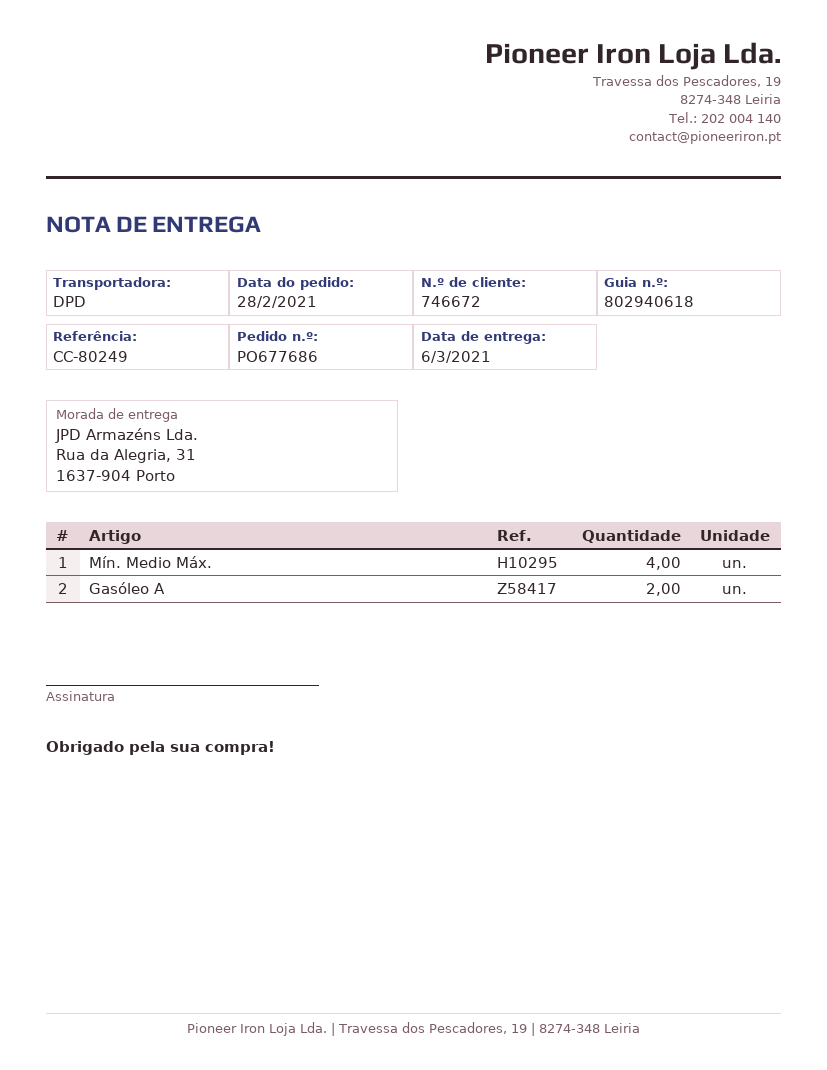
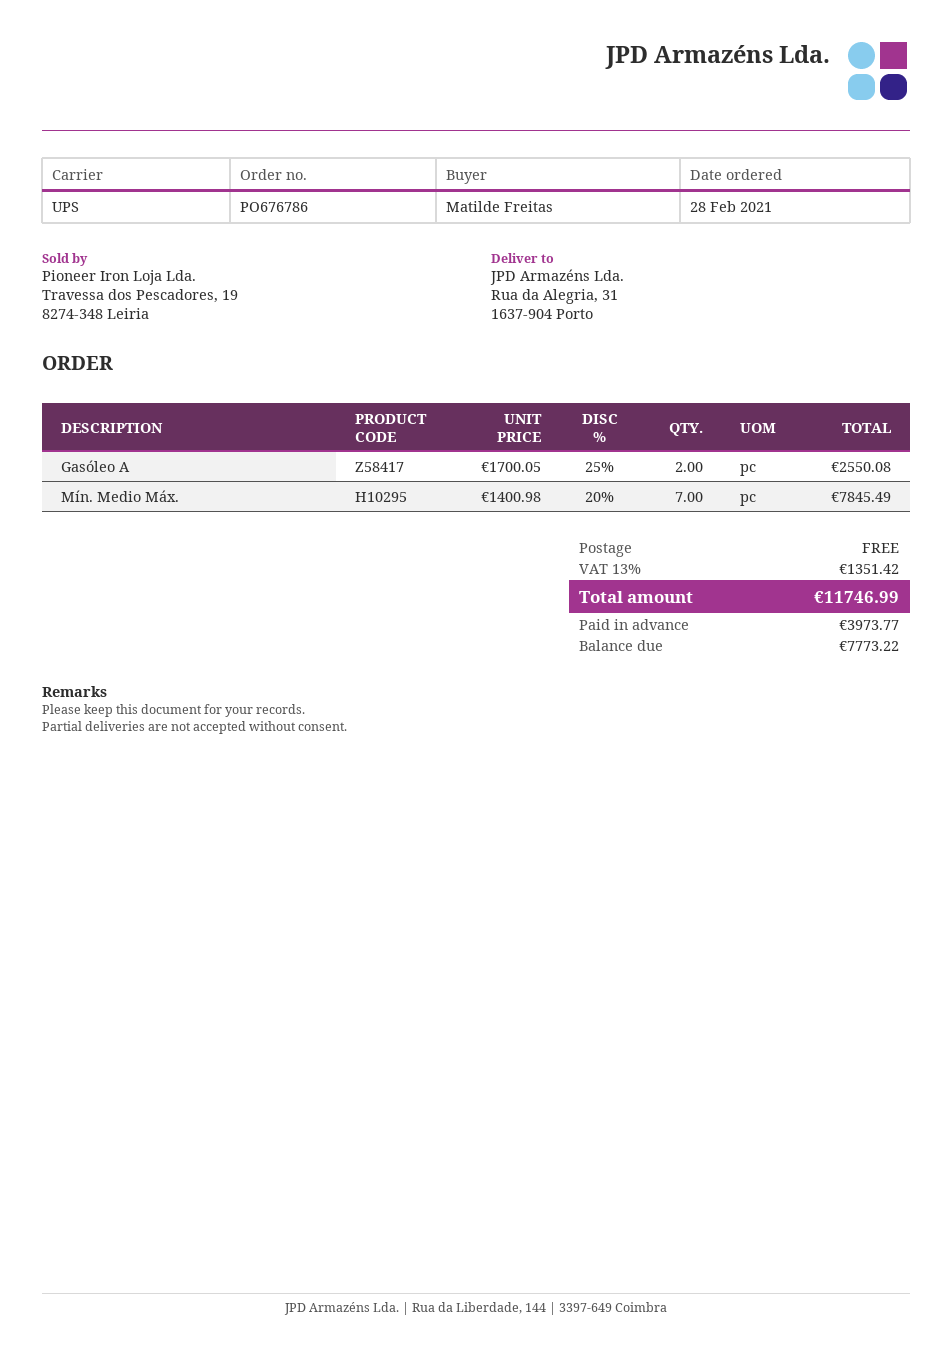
order number: PO677686 -> PO676786
shipping method: DPD -> UPS
Mín. Medio Máx.: 4 -> 7

